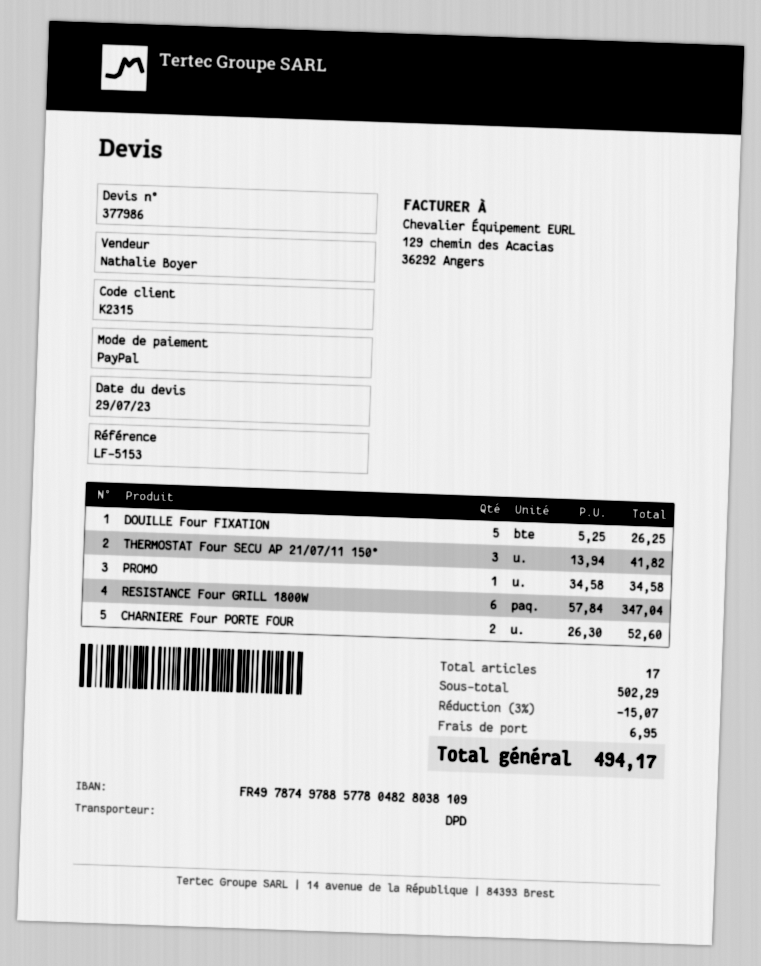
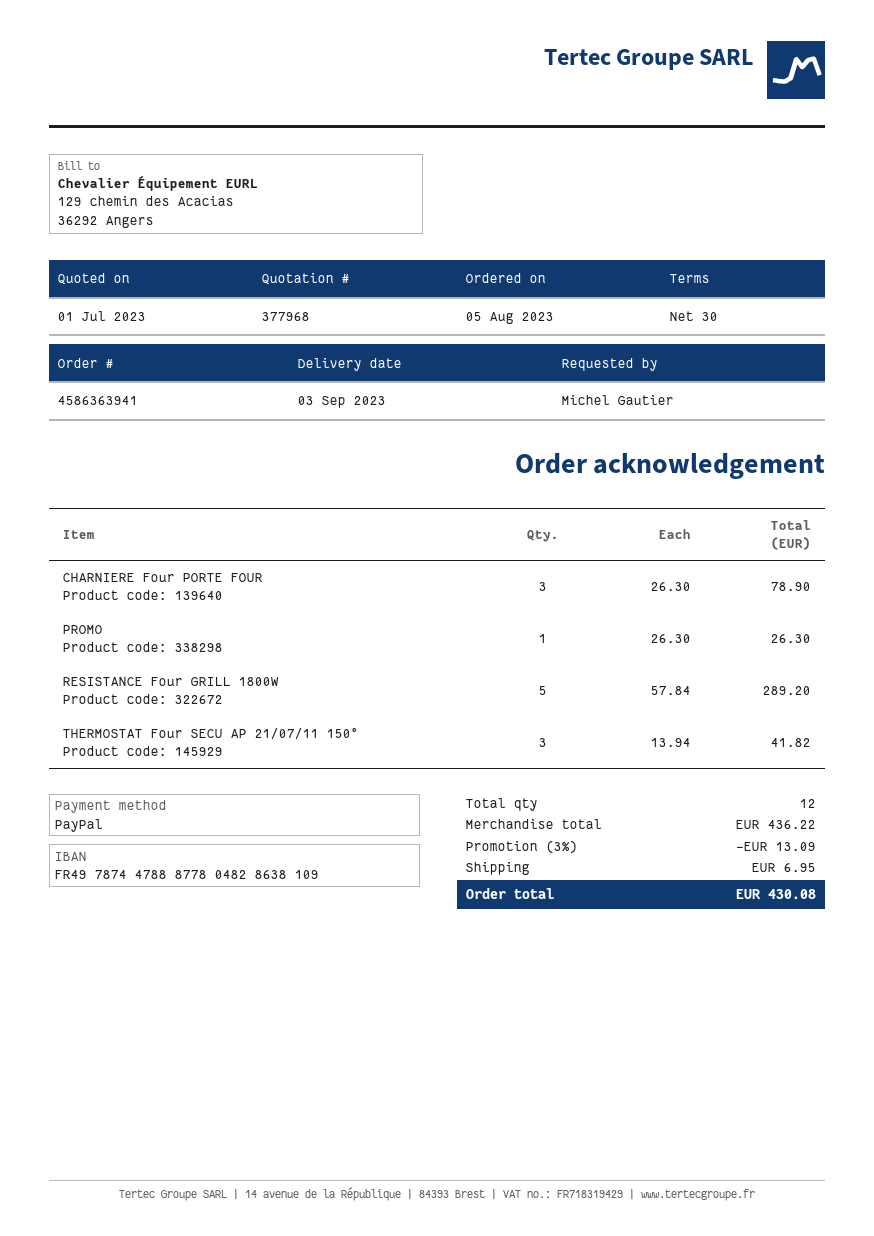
quote number: 377986 -> 377968
quote date: 2023-07-29 -> 2023-07-01
bank account: FR4978749788577804828038109 -> FR4978744788877804828638109
DOUILLE Four FIXATION: 5 x 5.25 = 26.25 -> none
PROMO: 1 x 34.58 = 34.58 -> 1 x 26.30 = 26.30
RESISTANCE Four GRILL 1800W: 6 x 57.84 = 347.04 -> 5 x 57.84 = 289.20
CHARNIERE Four PORTE FOUR: 2 x 26.30 = 52.60 -> 3 x 26.30 = 78.90
total quantity: 17 -> 12
subtotal: 502.29 -> 436.22
discount: 3% = 15.07 -> 3% = 13.09
total: 494.17 -> 430.08

